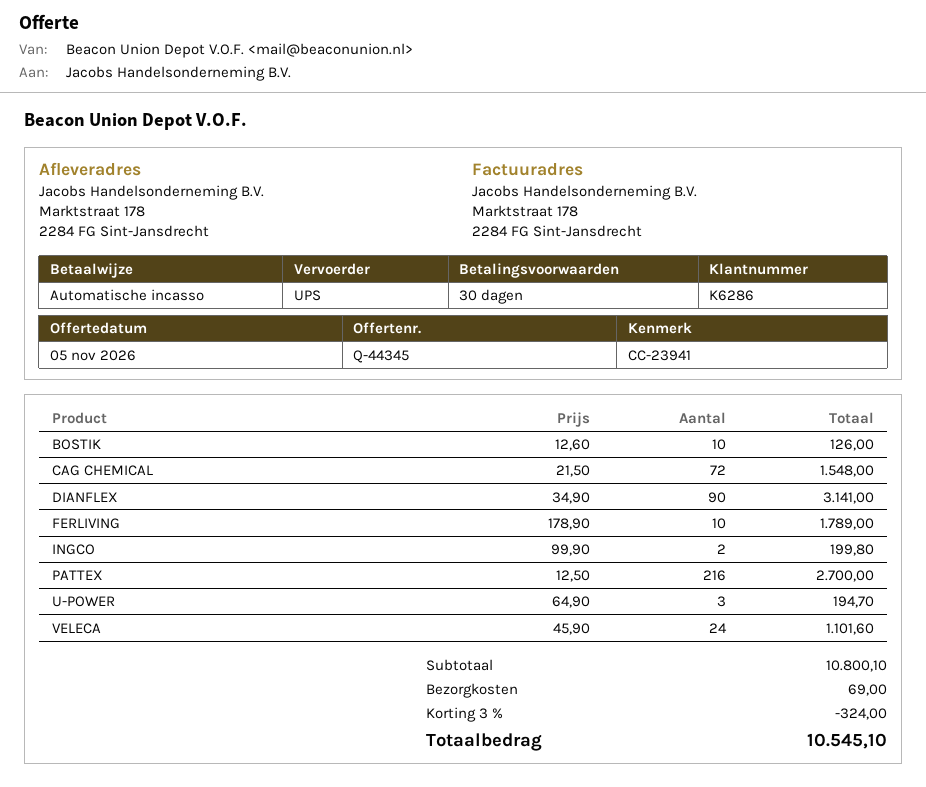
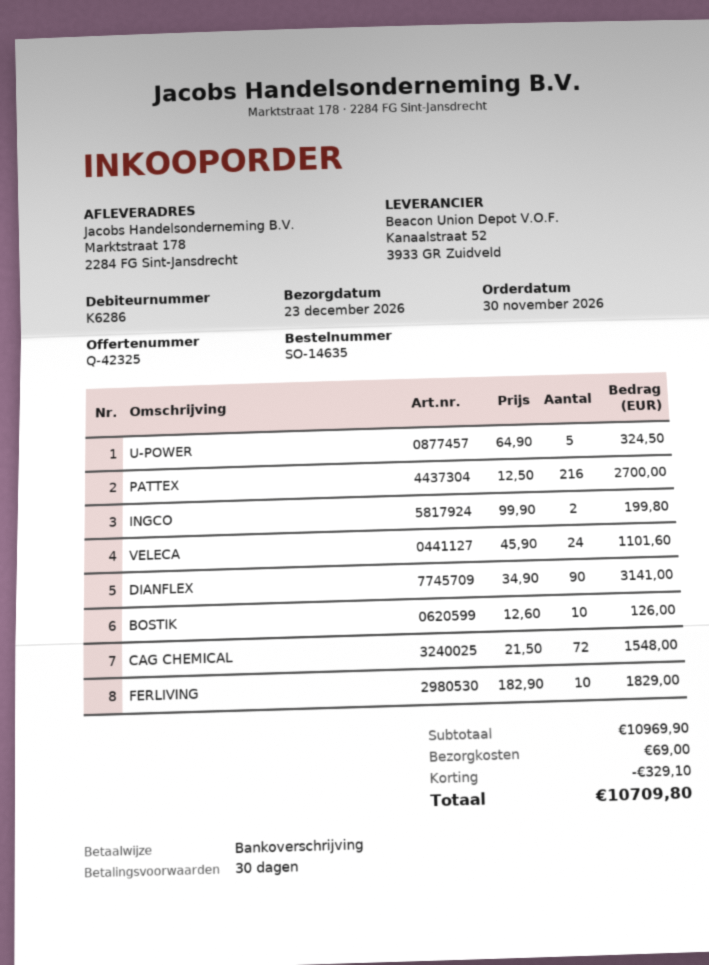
quote number: Q-44345 -> Q-42325
payment method: direct debit -> bank transfer
FERLIVING: 10 x 178.90 = 1789.00 -> 10 x 182.90 = 1829.00
U-POWER: 3 x 64.90 = 194.70 -> 5 x 64.90 = 324.50
subtotal: 10800.10 -> 10969.90
discount: 324.00 -> 329.10
total: 10545.10 -> 10709.80

